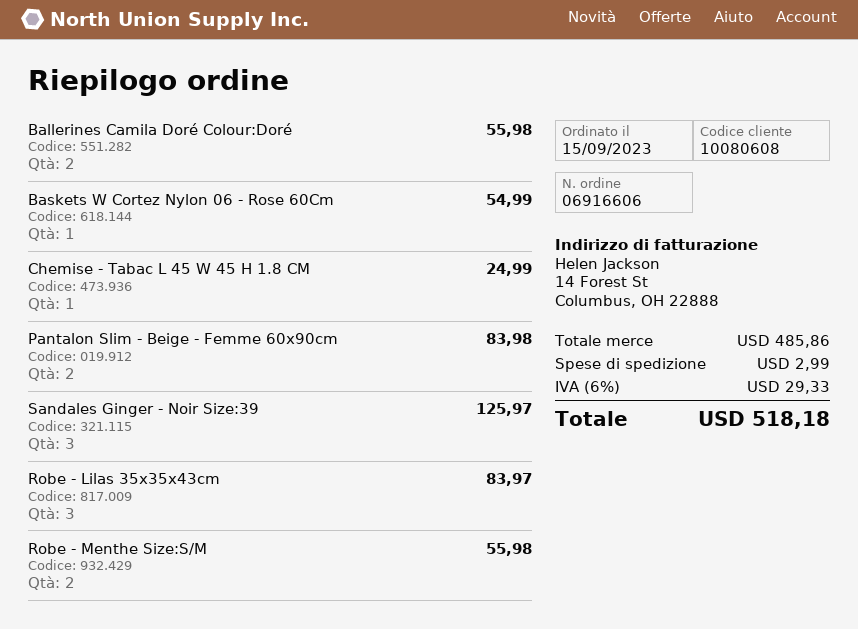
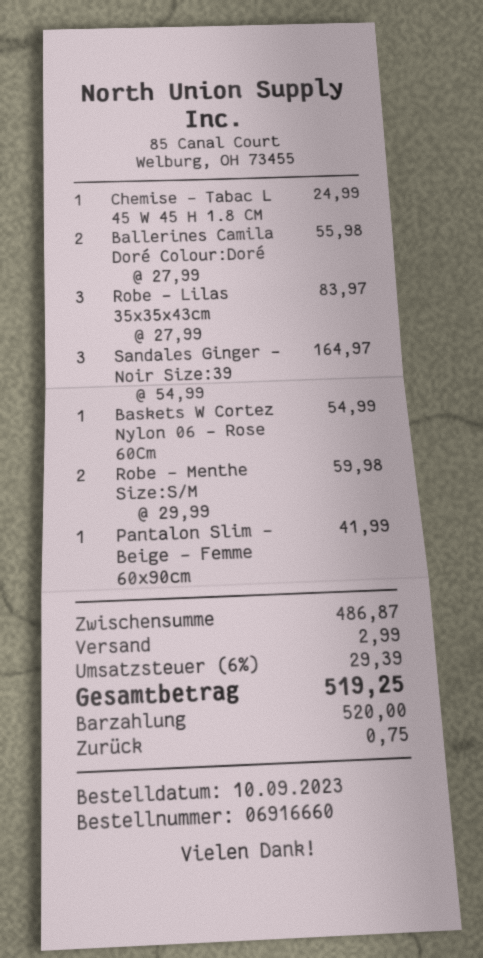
order number: 06916606 -> 06916660
order date: 2023-09-15 -> 2023-09-10
Pantalon Slim - Beige - Femme 60x90cm: 2 for 83.98 -> 1 for 41.99
Sandales Ginger - Noir Size:39: 3 for 125.97 -> 3 for 164.97
Robe - Menthe Size:S/M: 2 for 55.98 -> 2 for 59.98
subtotal: 485.86 -> 486.87
tax: 6% = 29.33 -> 6% = 29.39
total: 518.18 -> 519.25

